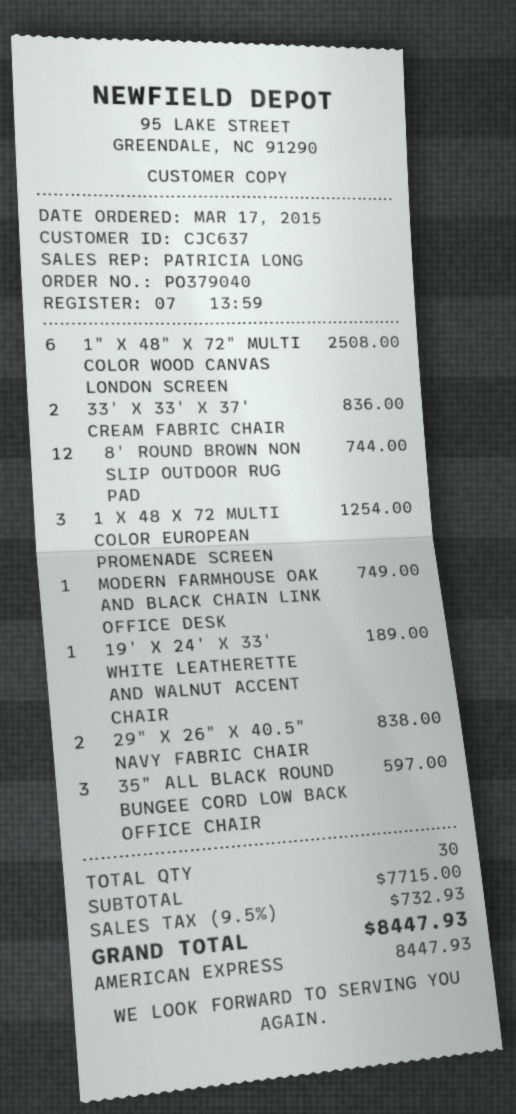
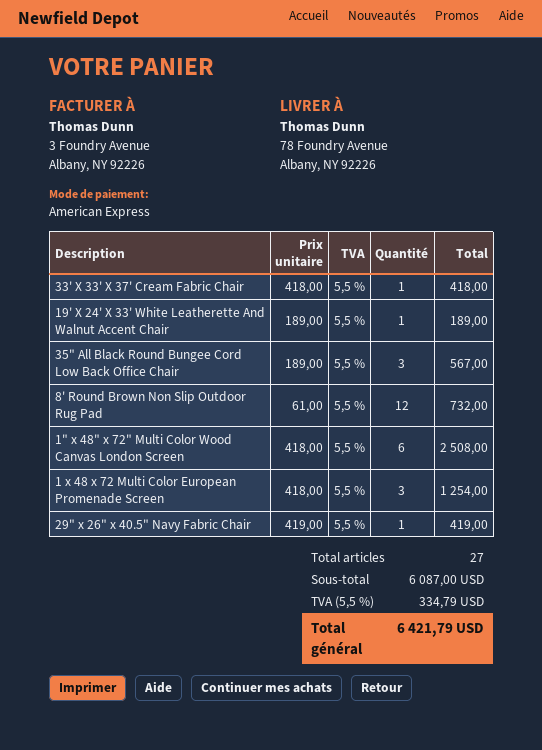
33' X 33' X 37' CREAM FABRIC CHAIR: 2 for 836.00 -> 1 for 418.00
8' ROUND BROWN NON SLIP OUTDOOR RUG PAD: 12 for 744.00 -> 12 for 732.00
MODERN FARMHOUSE OAK AND BLACK CHAIN LINK OFFICE DESK: 1 for 749.00 -> none
29" X 26" X 40.5" NAVY FABRIC CHAIR: 2 for 838.00 -> 1 for 419.00
35" ALL BLACK ROUND BUNGEE CORD LOW BACK OFFICE CHAIR: 3 for 597.00 -> 3 for 567.00
total quantity: 30 -> 27
subtotal: 7715.00 -> 6087.00
tax: 9.5% = 732.93 -> 5.5% = 334.79
total: 8447.93 -> 6421.79

